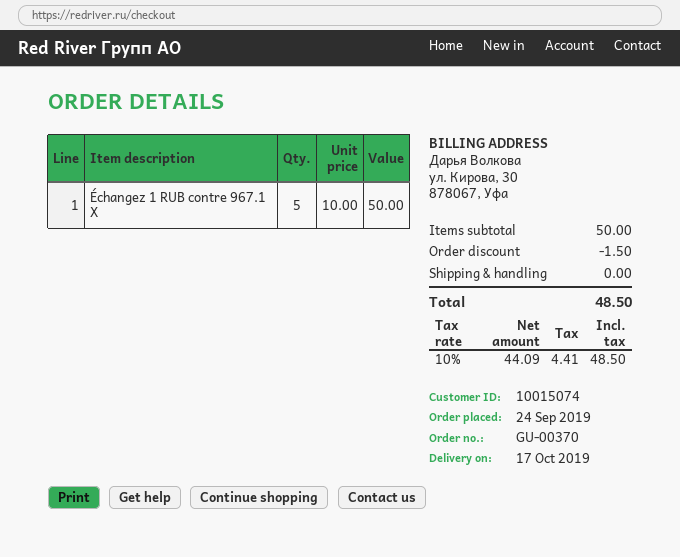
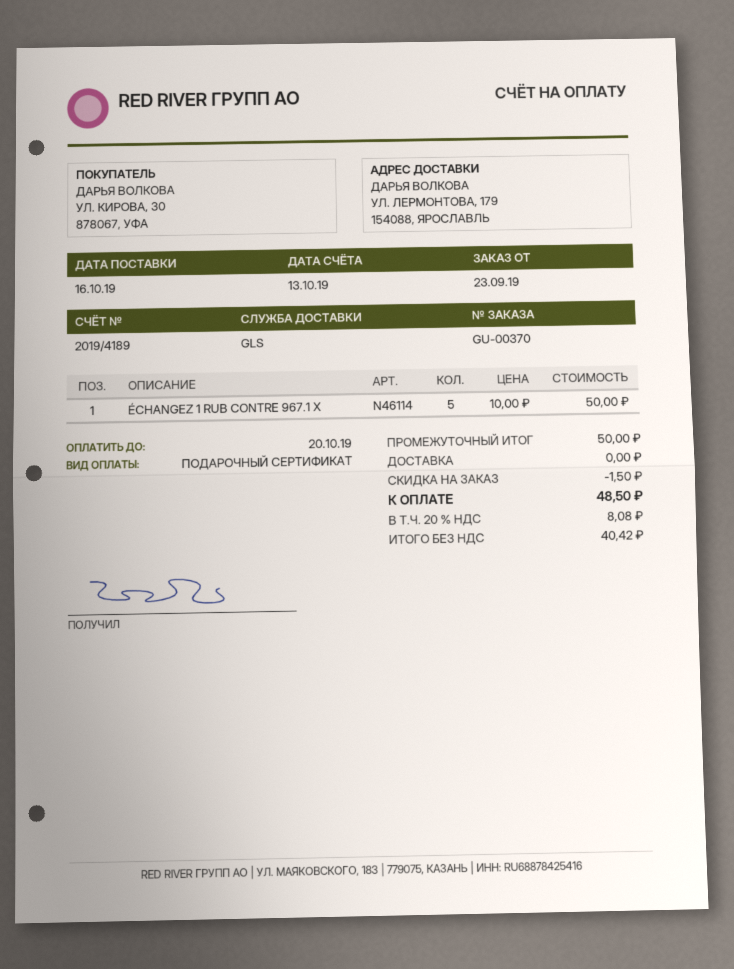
order date: 2019-09-24 -> 2019-09-23
delivery date: 2019-10-17 -> 2019-10-16
net: 44.09 -> 40.42
tax: 10% = 4.41 -> 20% = 8.08

